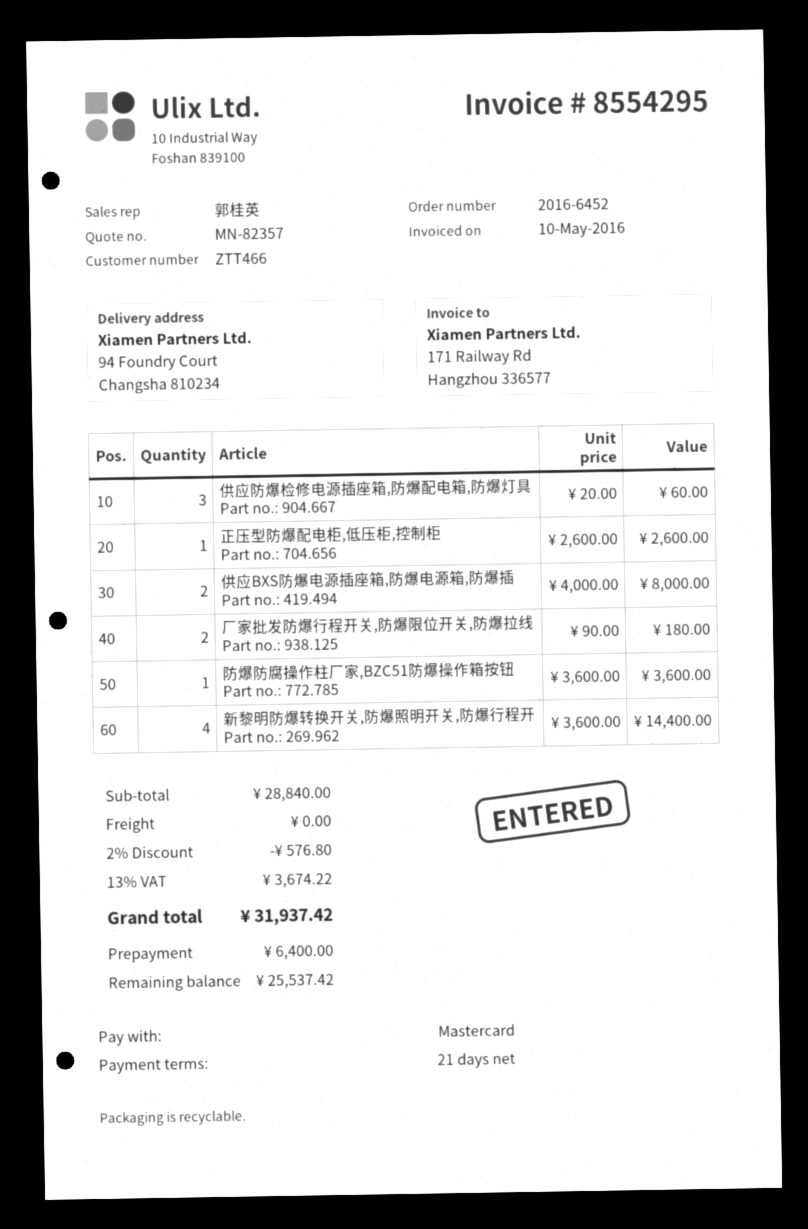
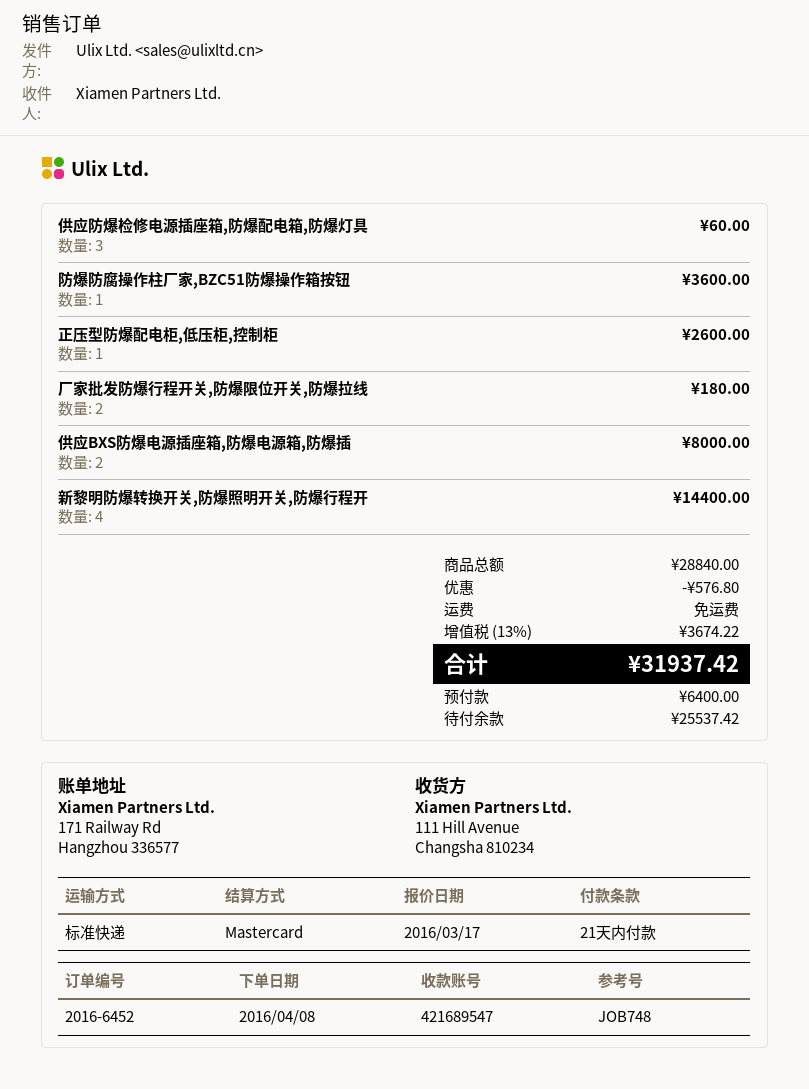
ship to: 94 Foundry Court, Changsha 810234 -> 111 Hill Avenue, Changsha 810234

